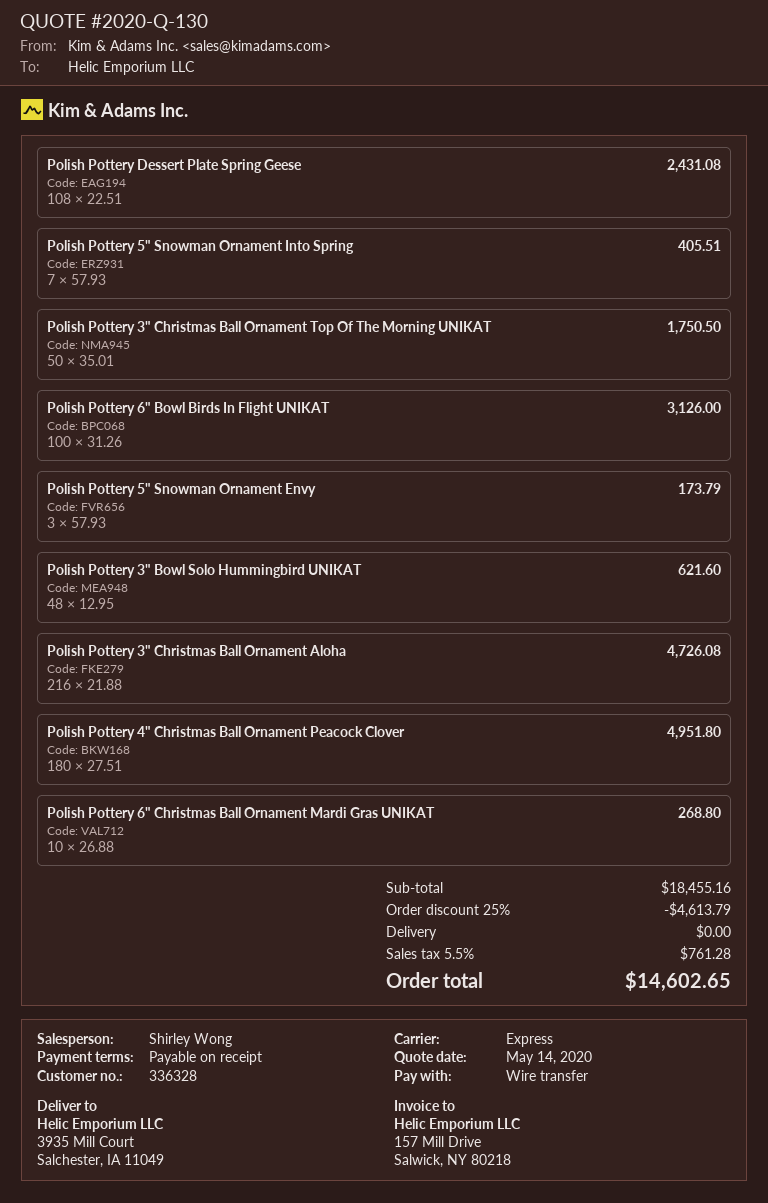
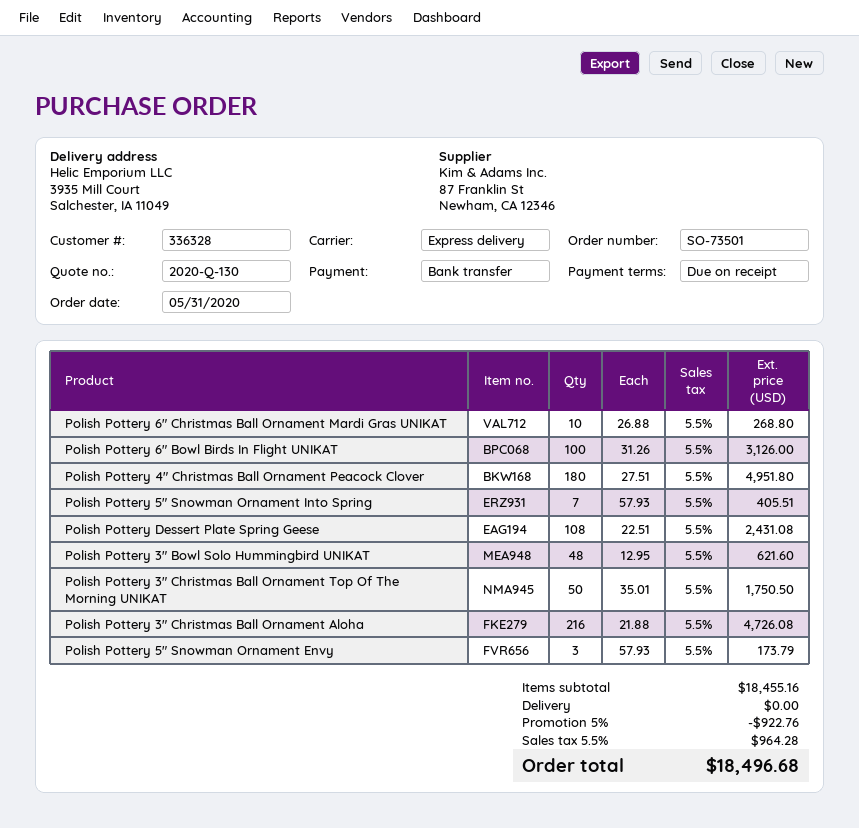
discount: 25% = 4613.79 -> 5% = 922.76
tax: 5.5% = 761.28 -> 5.5% = 964.28
total: 14602.65 -> 18496.68

